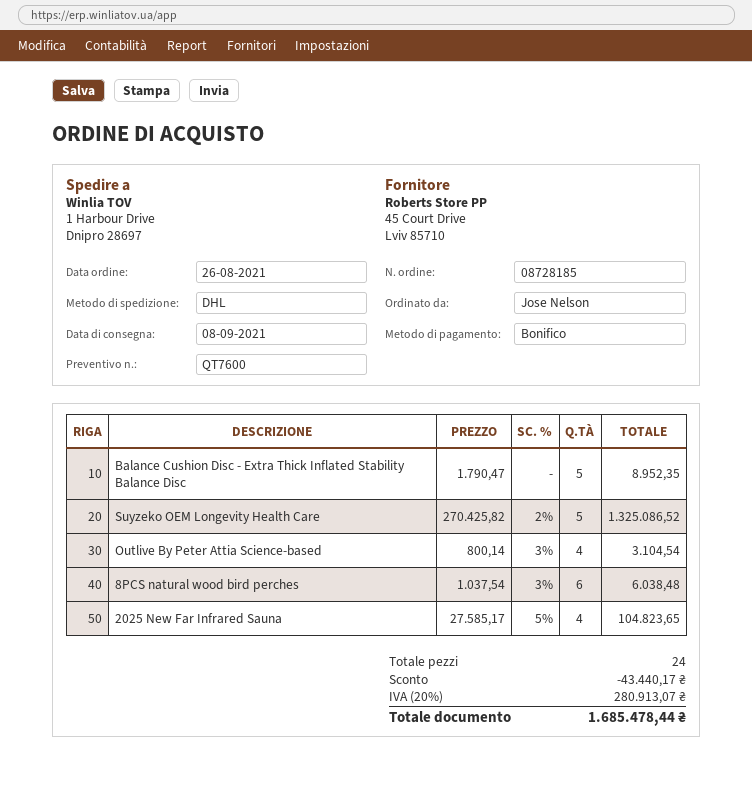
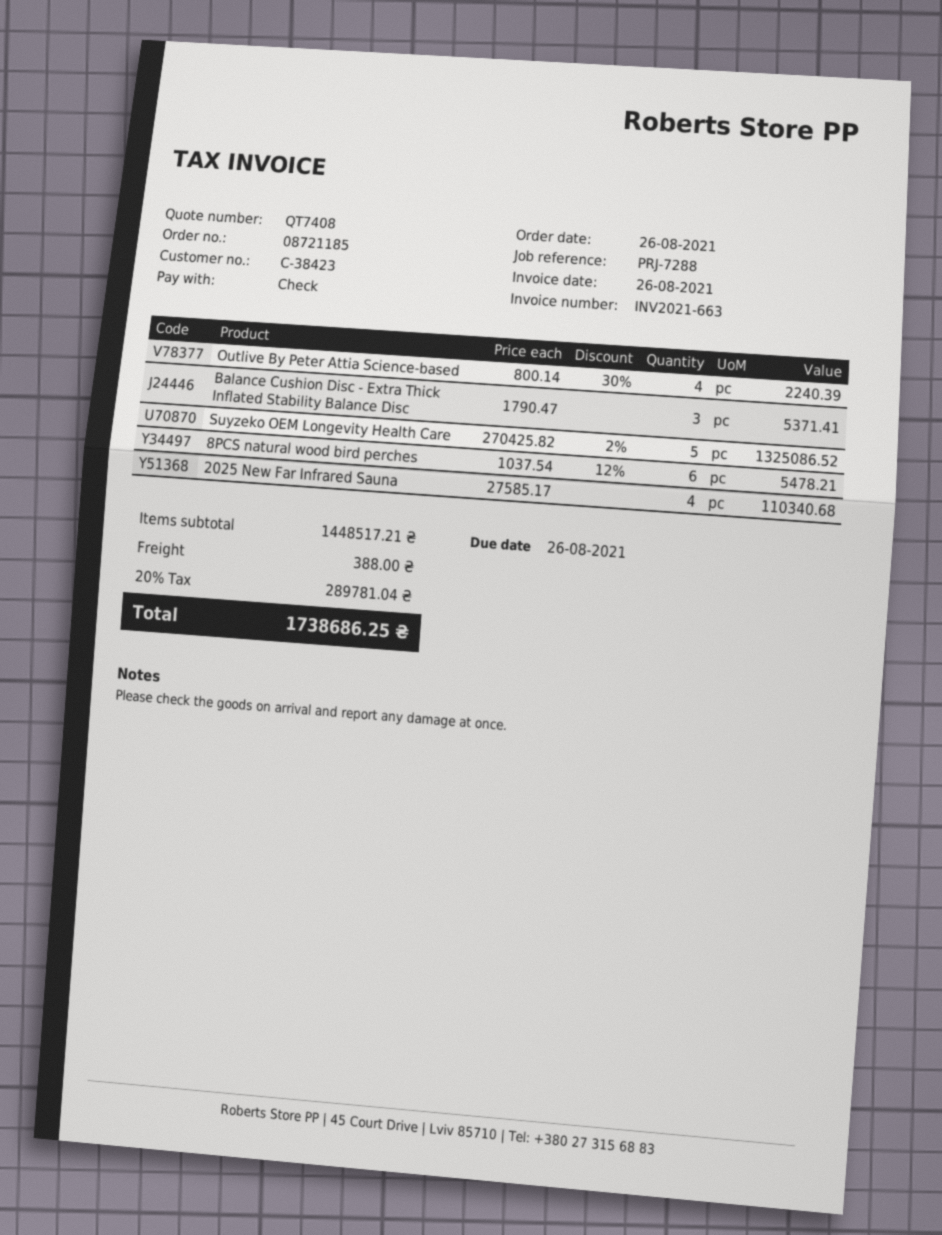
quote number: QT7600 -> QT7408
order number: 08728185 -> 08721185
payment method: bank transfer -> cheque
Balance Cushion Disc - Extra Thick Inflated Stability Balance Disc: 5 x 1790.47 = 8952.35 -> 3 x 1790.47 = 5371.41
Outlive By Peter Attia Science-based: 4 x 800.14 - 3% = 3104.54 -> 4 x 800.14 - 30% = 2240.39
8PCS natural wood bird perches: 6 x 1037.54 - 3% = 6038.48 -> 6 x 1037.54 - 12% = 5478.21
2025 New Far Infrared Sauna: 4 x 27585.17 - 5% = 104823.65 -> 4 x 27585.17 = 110340.68
discount: 43440.17 -> none
shipping: none -> 388.00
tax: 20% = 280913.07 -> 20% = 289781.04
total: 1685478.44 -> 1738686.25

